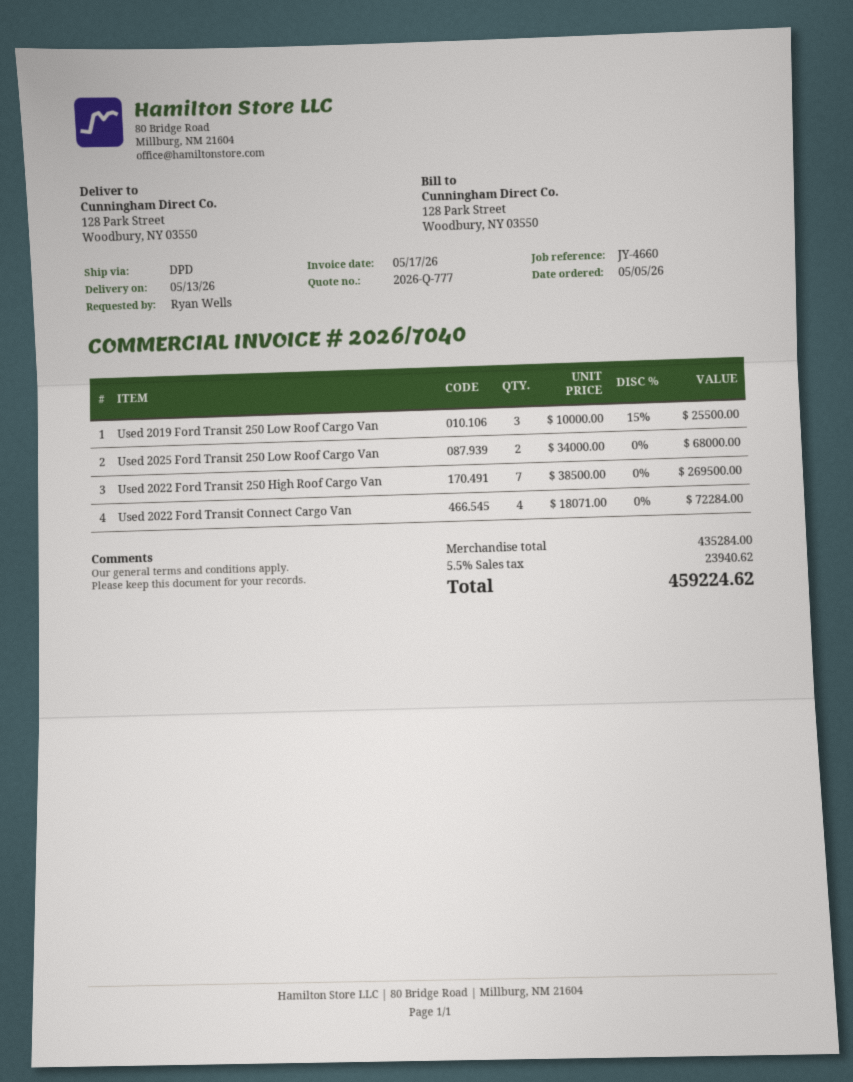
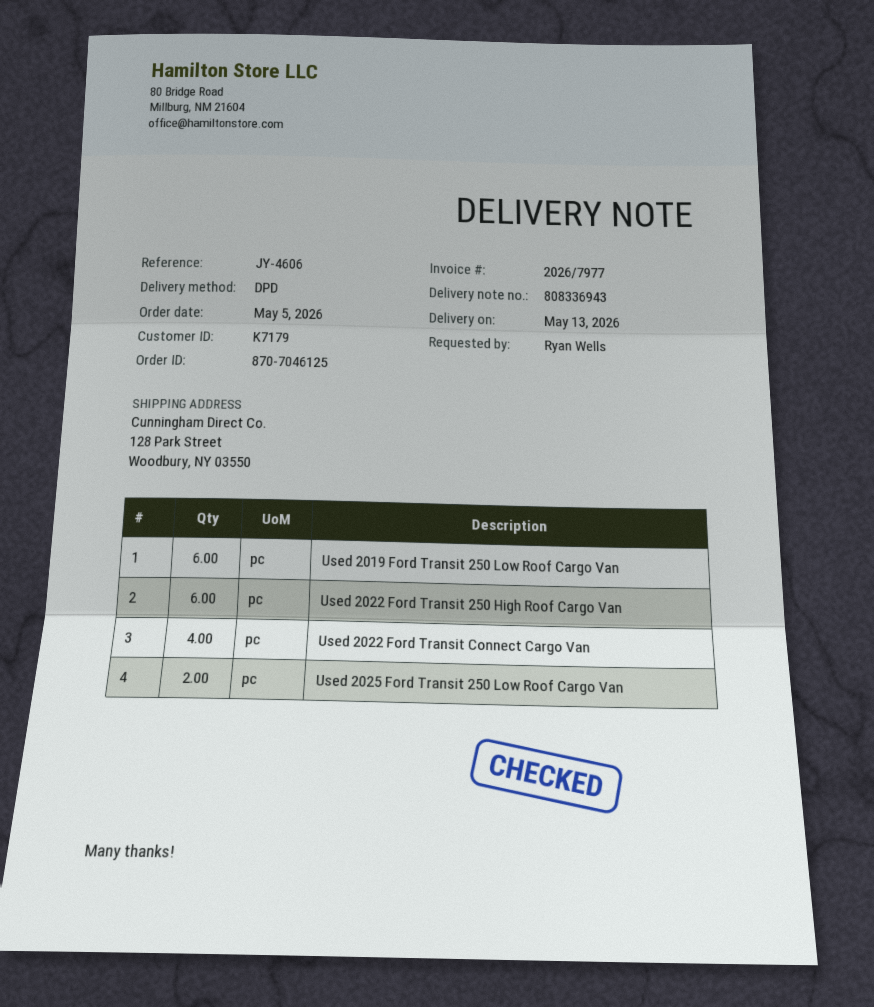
invoice number: 2026/7040 -> 2026/7977
reference: JY-4660 -> JY-4606
Used 2019 Ford Transit 250 Low Roof Cargo Van: 3 -> 6
Used 2022 Ford Transit 250 High Roof Cargo Van: 7 -> 6

